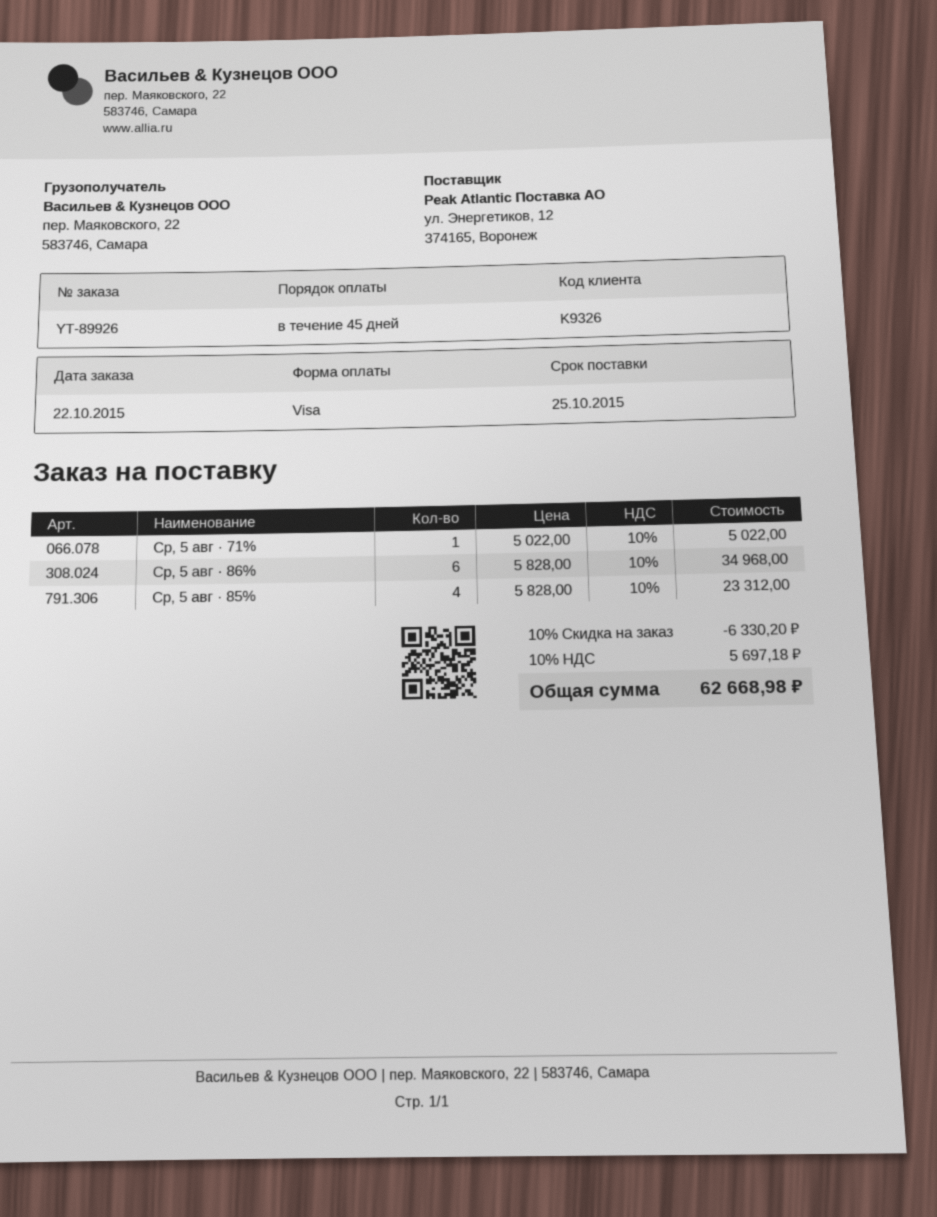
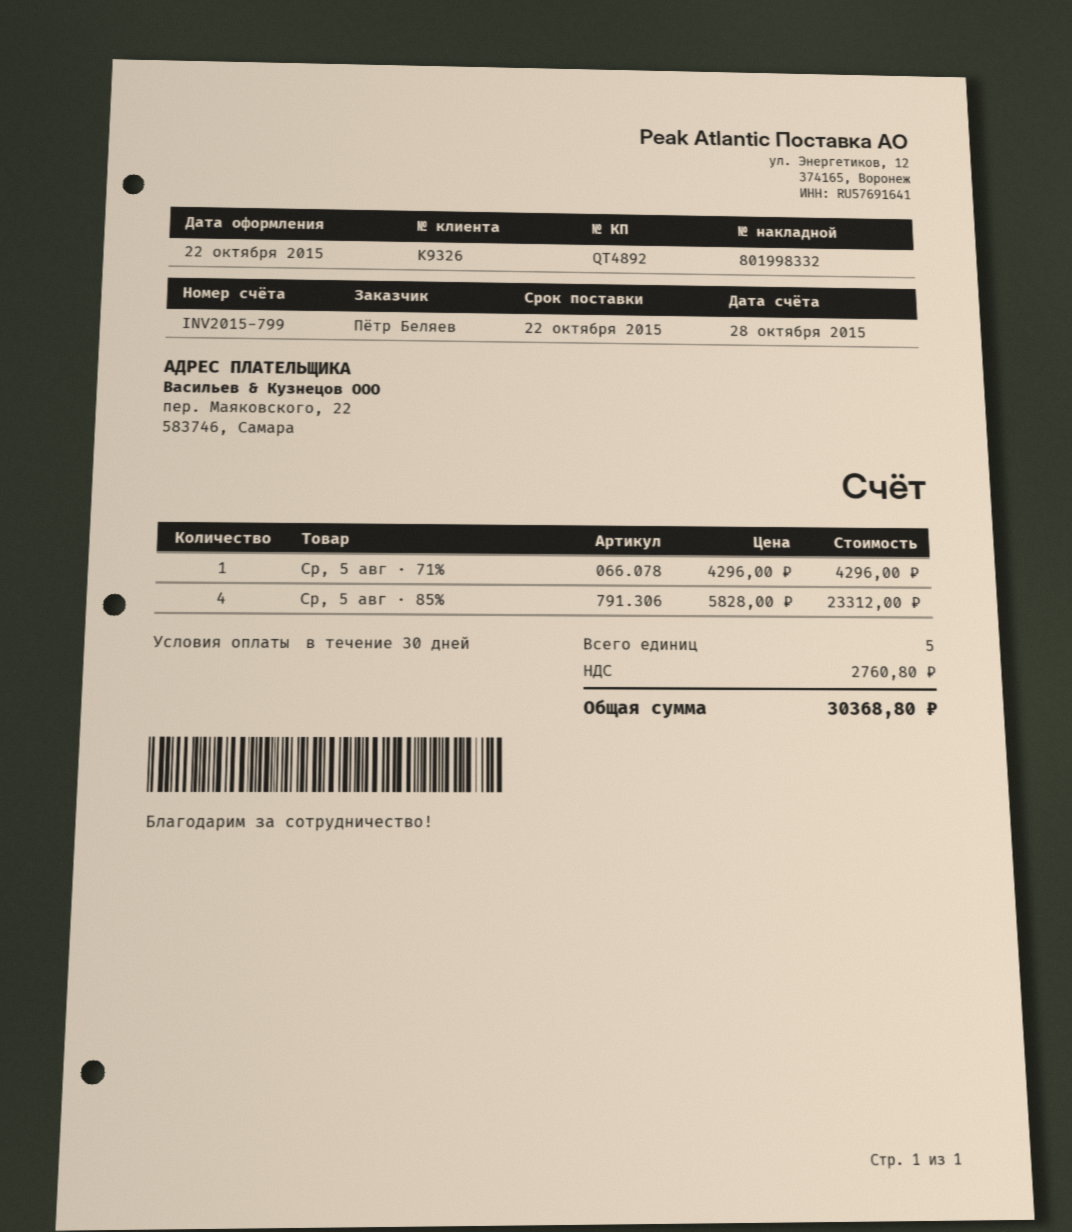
delivery date: 2015-10-25 -> 2015-10-22
payment terms: 45 days -> 30 days
Ср, 5 авг · 71%: 1 x 5022.00 = 5022.00 -> 1 x 4296.00 = 4296.00
Ср, 5 авг · 86%: 6 x 5828.00 = 34968.00 -> none
discount: 10% = 6330.20 -> none
tax: 5697.18 -> 2760.80
total: 62668.98 -> 30368.80

